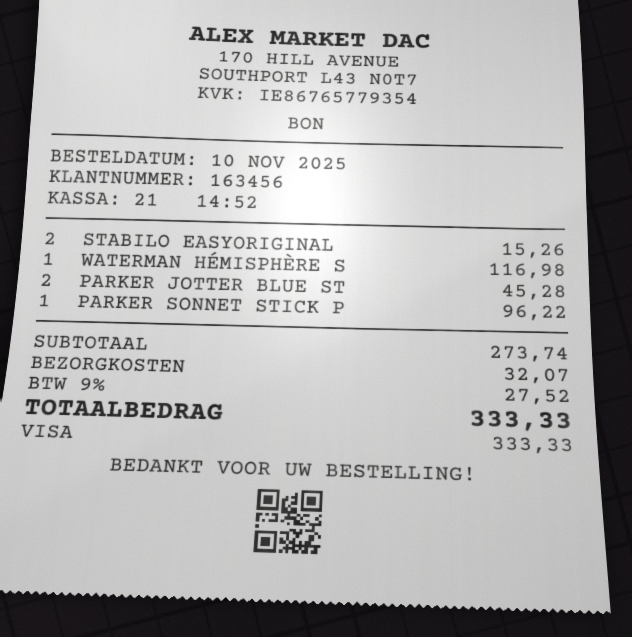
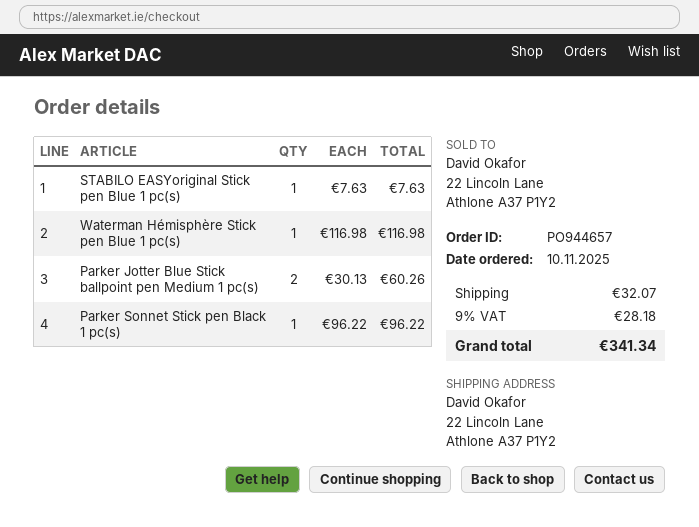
STABILO EASYORIGINAL: 2 for 15.26 -> 1 for 7.63
PARKER JOTTER BLUE ST: 2 for 45.28 -> 2 for 60.26
tax: 9% = 27.52 -> 9% = 28.18
total: 333.33 -> 341.34

